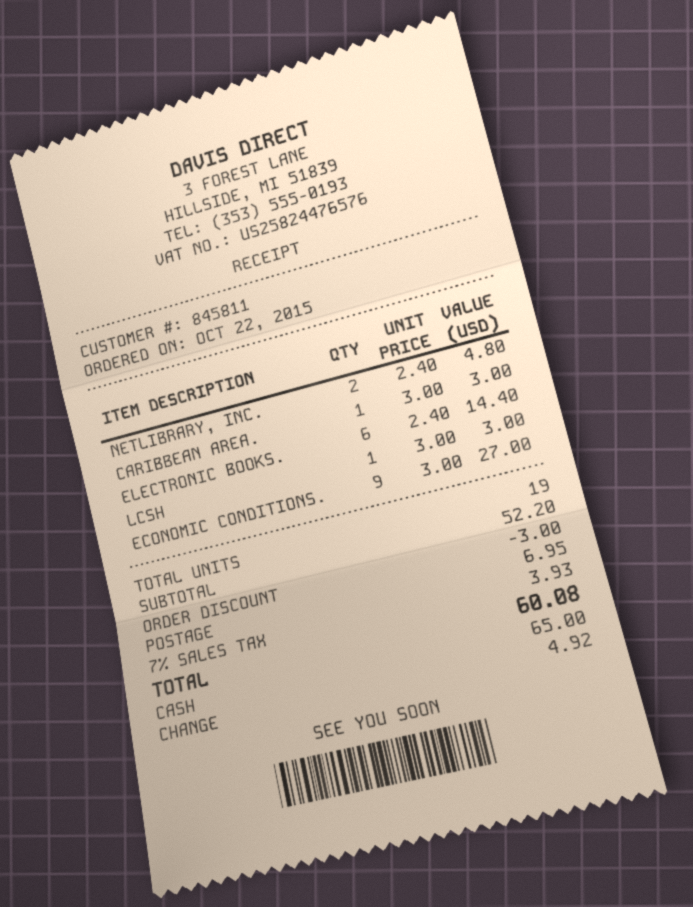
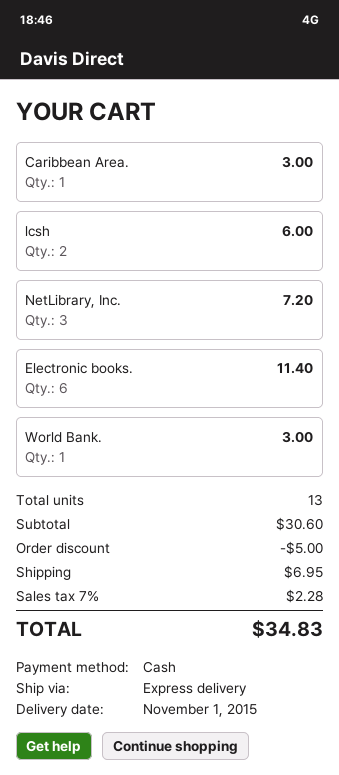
NETLIBRARY, INC.: 2 for 4.80 -> 3 for 7.20
ELECTRONIC BOOKS.: 6 for 14.40 -> 6 for 11.40
LCSH: 1 for 3.00 -> 2 for 6.00
ECONOMIC CONDITIONS.: 9 for 27.00 -> none
World Bank.: none -> 1 for 3.00
total quantity: 19 -> 13
subtotal: 52.20 -> 30.60
discount: 3.00 -> 5.00
tax: 7% = 3.93 -> 7% = 2.28
total: 60.08 -> 34.83

